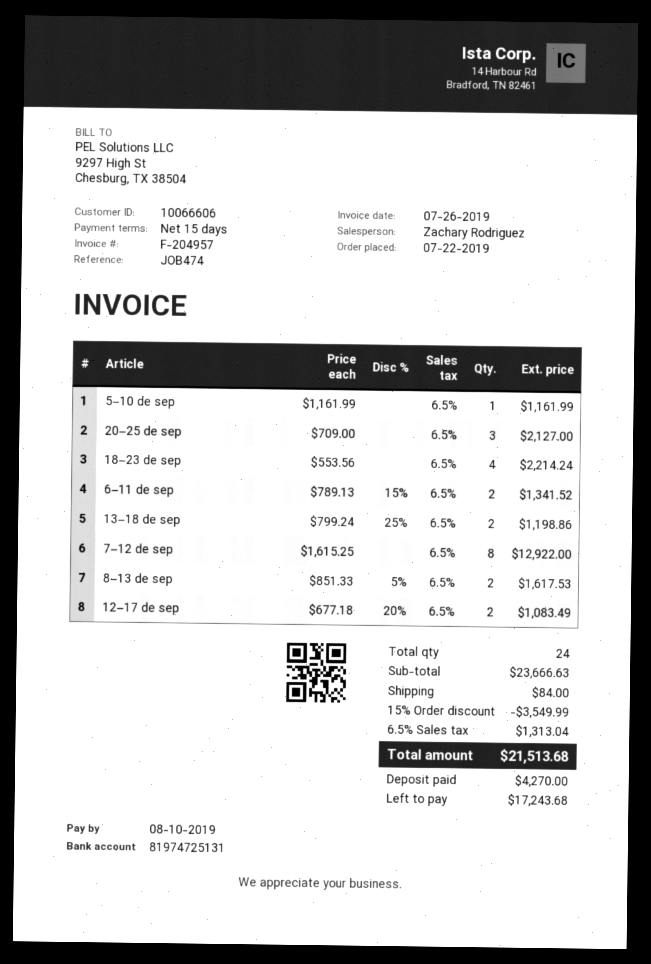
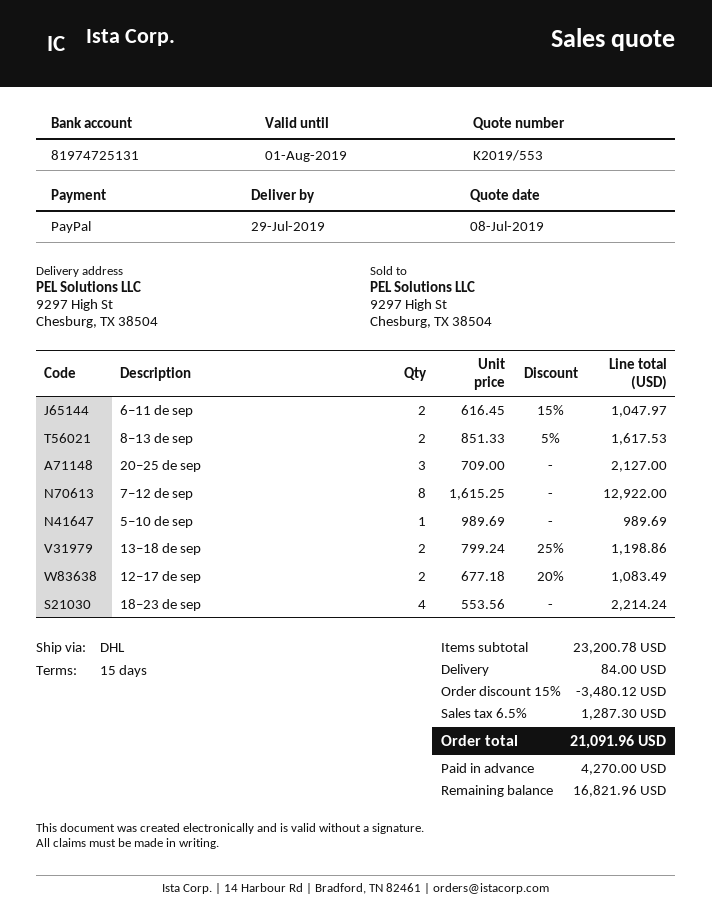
5–10 de sep: 1 x 1161.99 = 1161.99 -> 1 x 989.69 = 989.69
6–11 de sep: 2 x 789.13 - 15% = 1341.52 -> 2 x 616.45 - 15% = 1047.97
subtotal: 23666.63 -> 23200.78
discount: 15% = 3549.99 -> 15% = 3480.12
tax: 6.5% = 1313.04 -> 6.5% = 1287.30
total: 21513.68 -> 21091.96
balance: 17243.68 -> 16821.96

